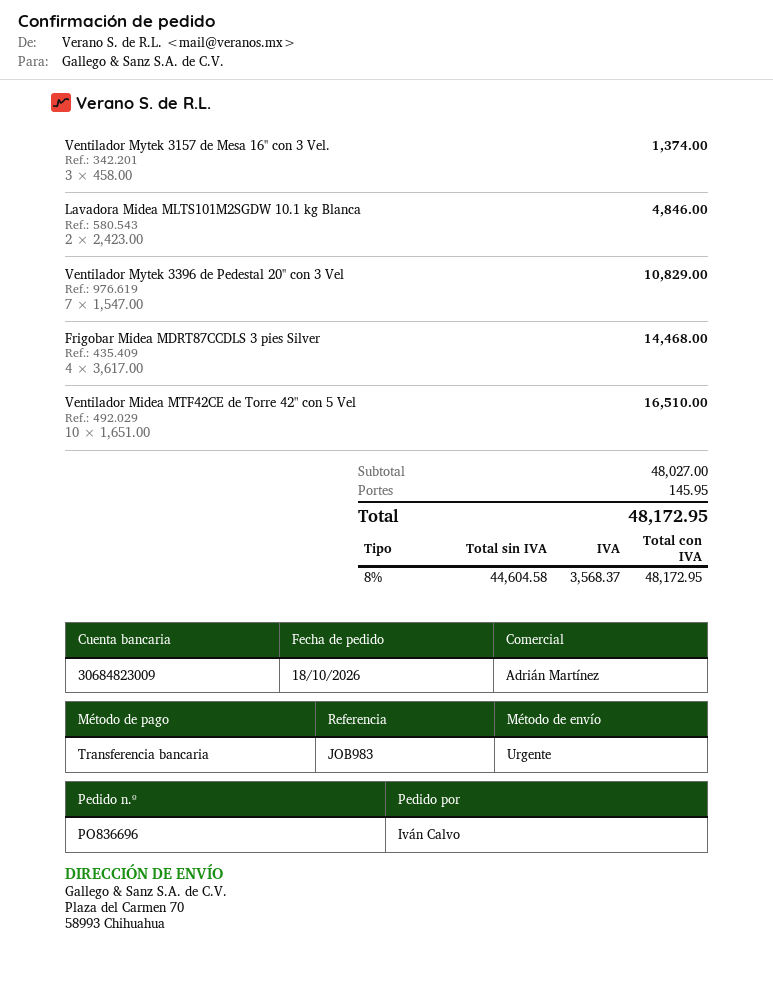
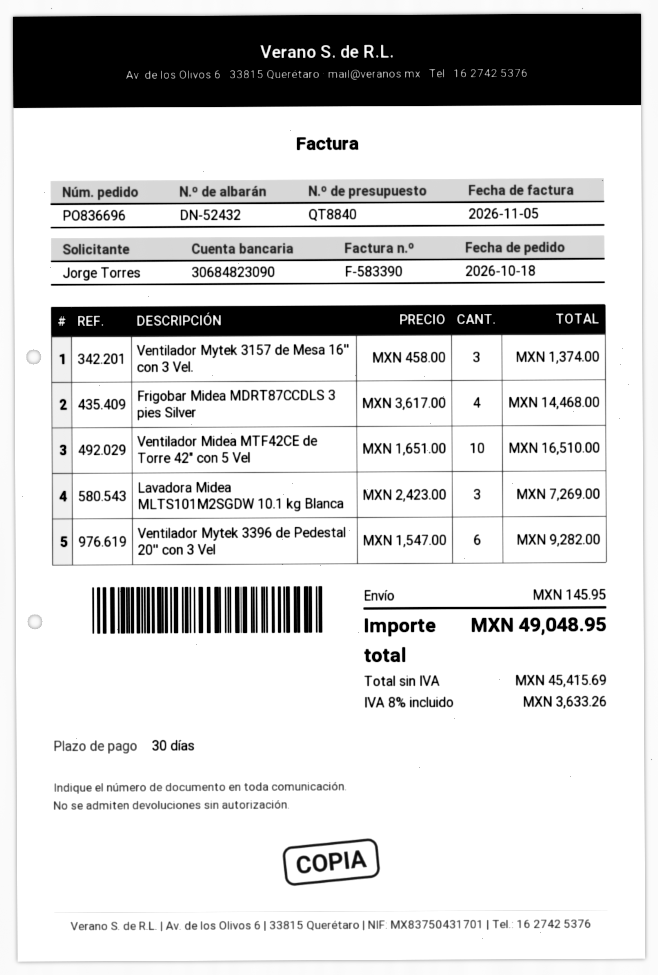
ordered by: Iván Calvo -> Jorge Torres
bank account: 30684823009 -> 30684823090
Lavadora Midea MLTS101M2SGDW 10.1 kg Blanca: 2 x 2423.00 = 4846.00 -> 3 x 2423.00 = 7269.00
Ventilador Mytek 3396 de Pedestal 20'' con 3 Vel: 7 x 1547.00 = 10829.00 -> 6 x 1547.00 = 9282.00
net: 44604.58 -> 45415.69
tax: 8% = 3568.37 -> 8% = 3633.26
total: 48172.95 -> 49048.95

